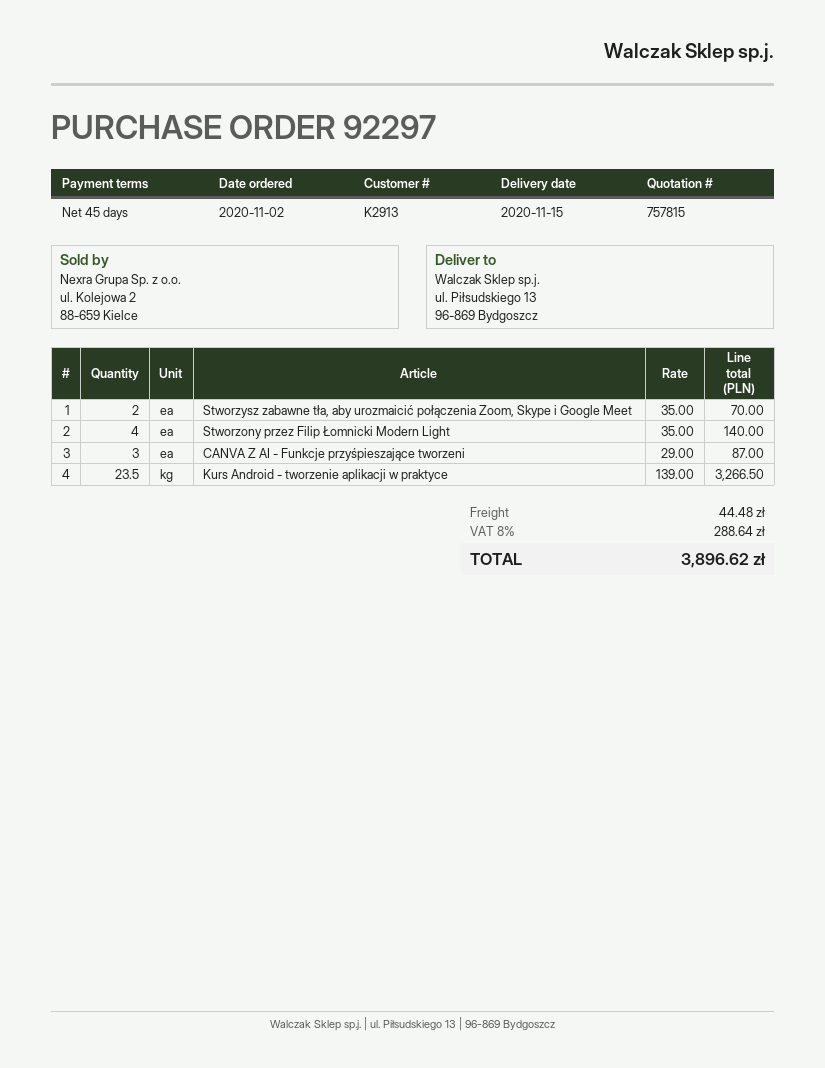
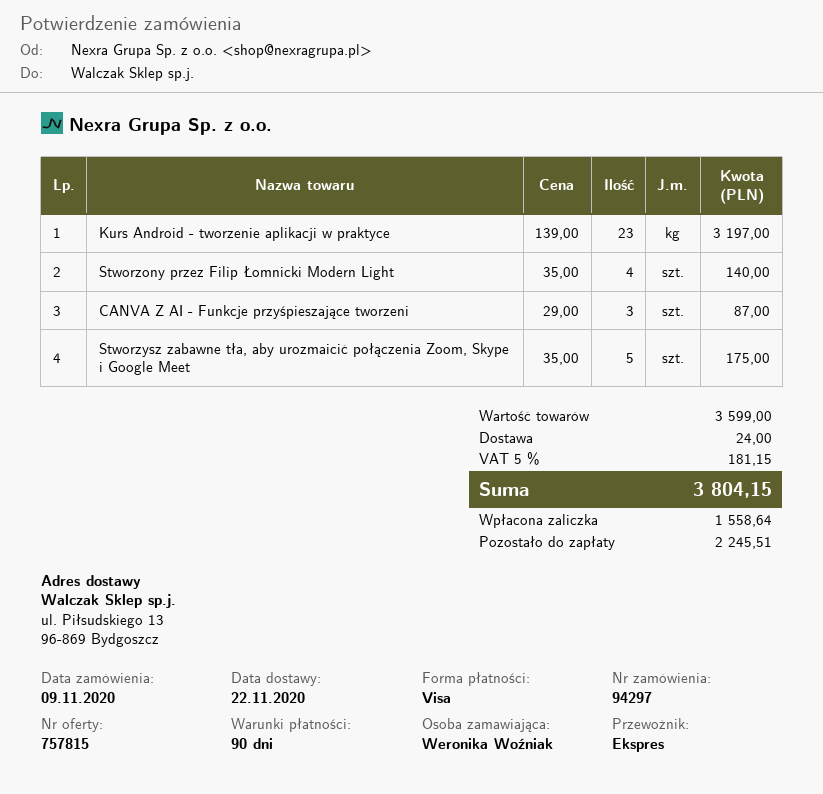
order number: 92297 -> 94297
order date: 2020-11-02 -> 2020-11-09
delivery date: 2020-11-15 -> 2020-11-22
payment terms: 45 days -> 90 days
Stworzysz zabawne tła, aby urozmaicić połączenia Zoom, Skype i Google Meet: 2 x 35.00 = 70.00 -> 5 x 35.00 = 175.00
Kurs Android - tworzenie aplikacji w praktyce: 23.5 x 139.00 = 3266.50 -> 23 x 139.00 = 3197.00
shipping: 44.48 -> 24.00
tax: 8% = 288.64 -> 5% = 181.15
total: 3896.62 -> 3804.15

